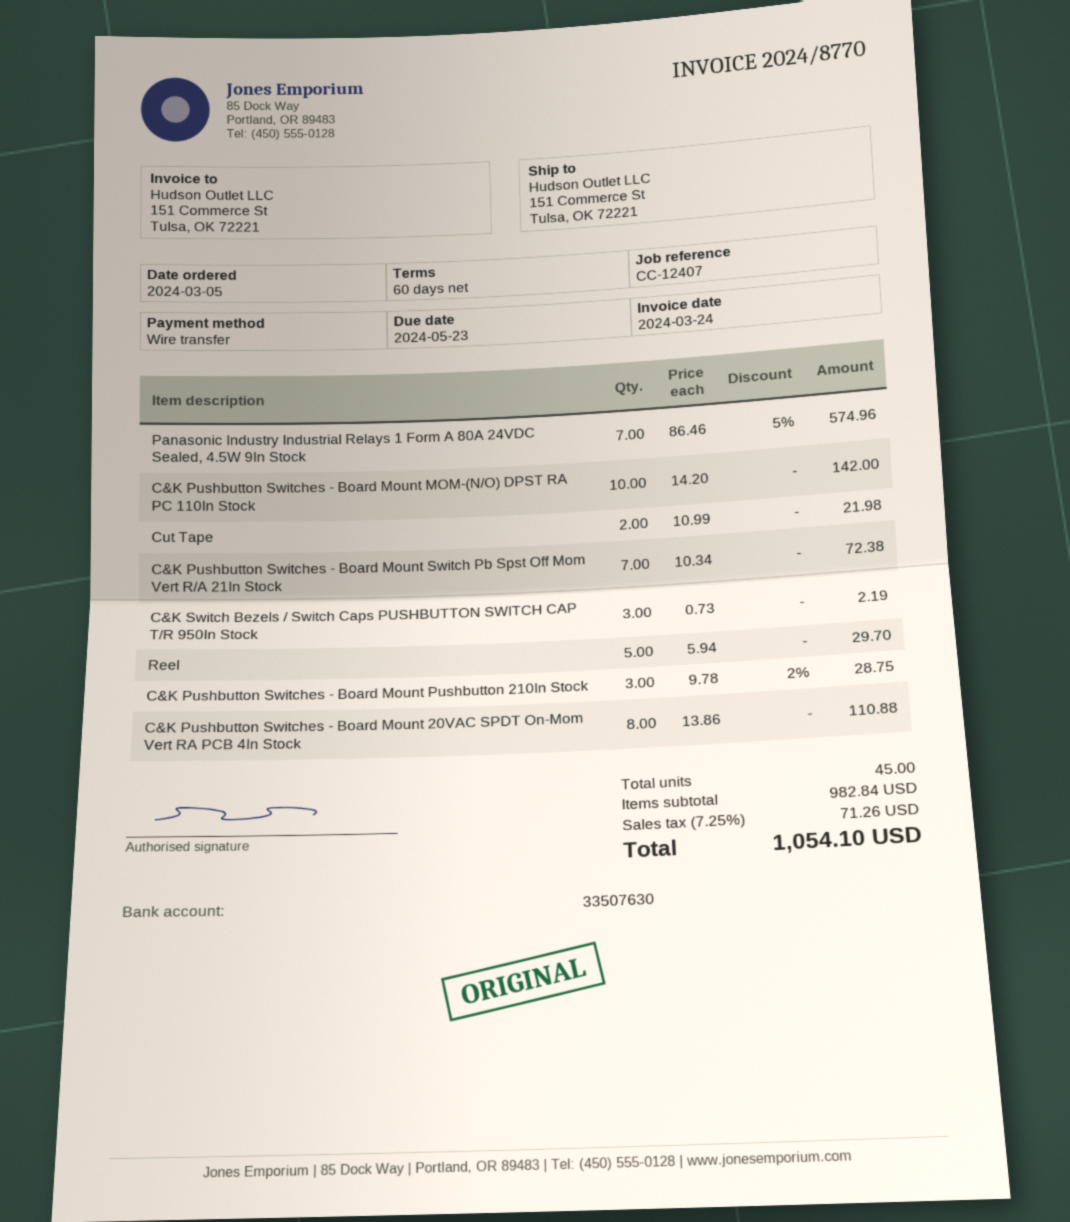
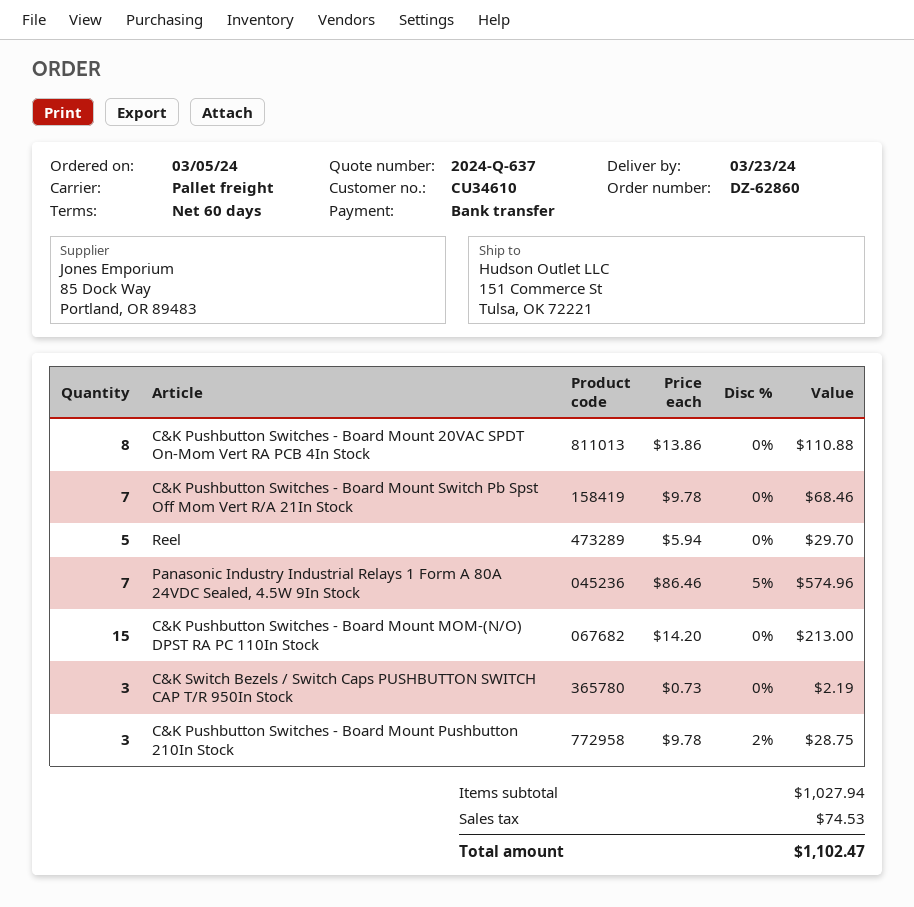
C&K Pushbutton Switches - Board Mount MOM-(N/O) DPST RA PC 110In Stock: 10 x 14.20 = 142.00 -> 15 x 14.20 = 213.00
Cut Tape: 2 x 10.99 = 21.98 -> none
C&K Pushbutton Switches - Board Mount Switch Pb Spst Off Mom Vert R/A 21In Stock: 7 x 10.34 = 72.38 -> 7 x 9.78 = 68.46
subtotal: 982.84 -> 1027.94
tax: 71.26 -> 74.53
total: 1054.10 -> 1102.47

